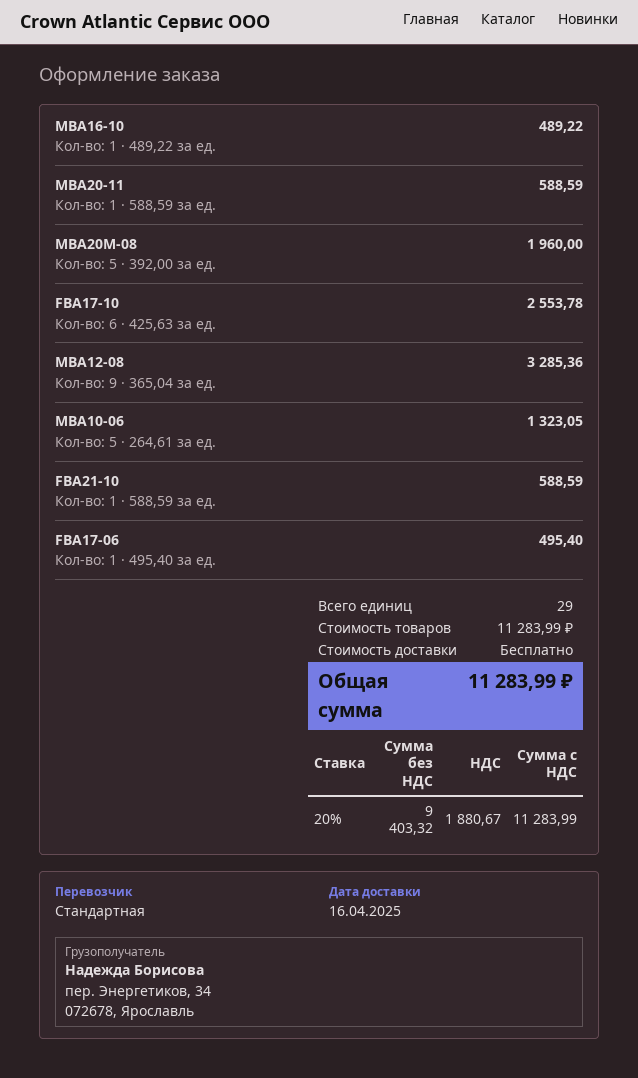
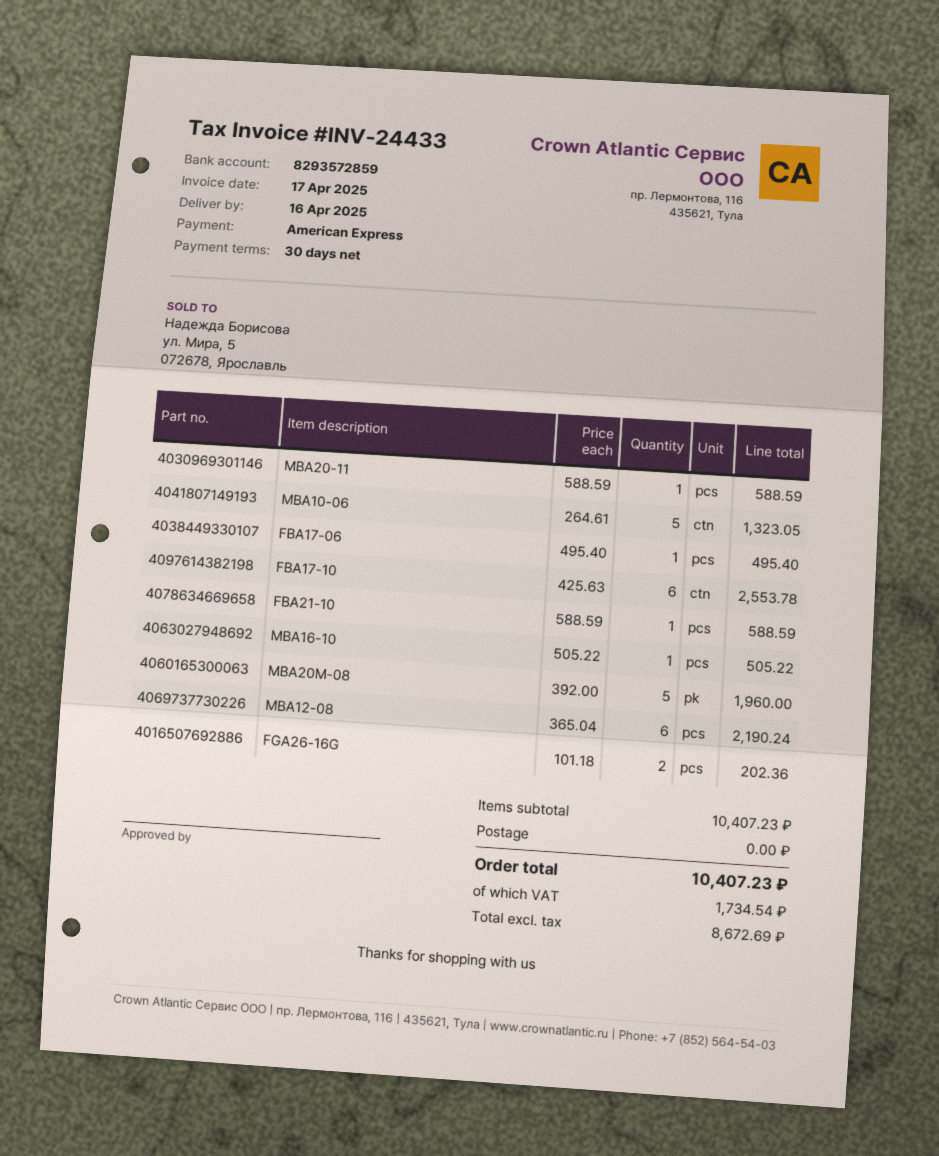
MBA16-10: 1 x 489.22 = 489.22 -> 1 x 505.22 = 505.22
MBA12-08: 9 x 365.04 = 3285.36 -> 6 x 365.04 = 2190.24
FGA26-16G: none -> 2 x 101.18 = 202.36
subtotal: 11283.99 -> 10407.23
net: 9403.32 -> 8672.69
tax: 1880.67 -> 1734.54
total: 11283.99 -> 10407.23

